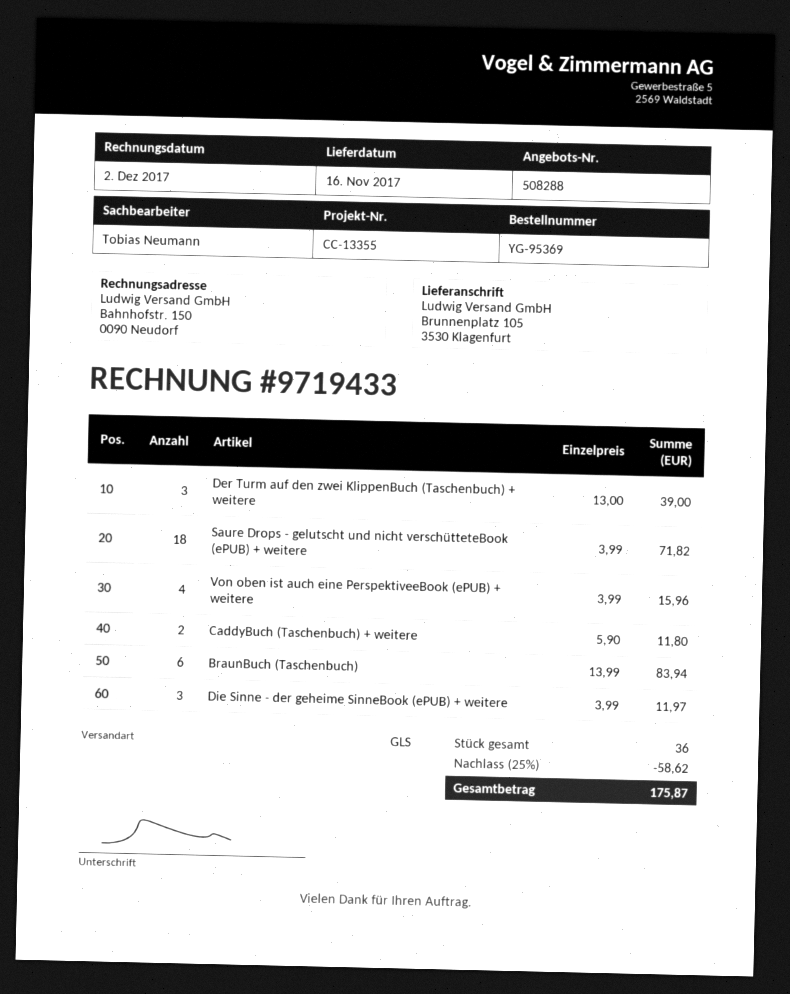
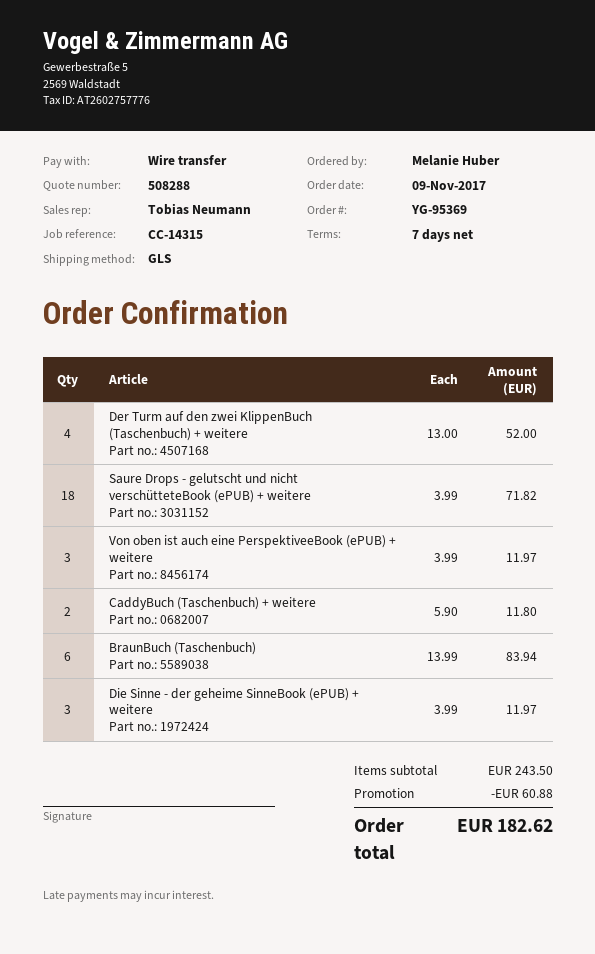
reference: CC-13355 -> CC-14315
Der Turm auf den zwei KlippenBuch (Taschenbuch) + weitere: 3 x 13.00 = 39.00 -> 4 x 13.00 = 52.00
Von oben ist auch eine PerspektiveeBook (ePUB) + weitere: 4 x 3.99 = 15.96 -> 3 x 3.99 = 11.97
discount: 58.62 -> 60.88
total: 175.87 -> 182.62

